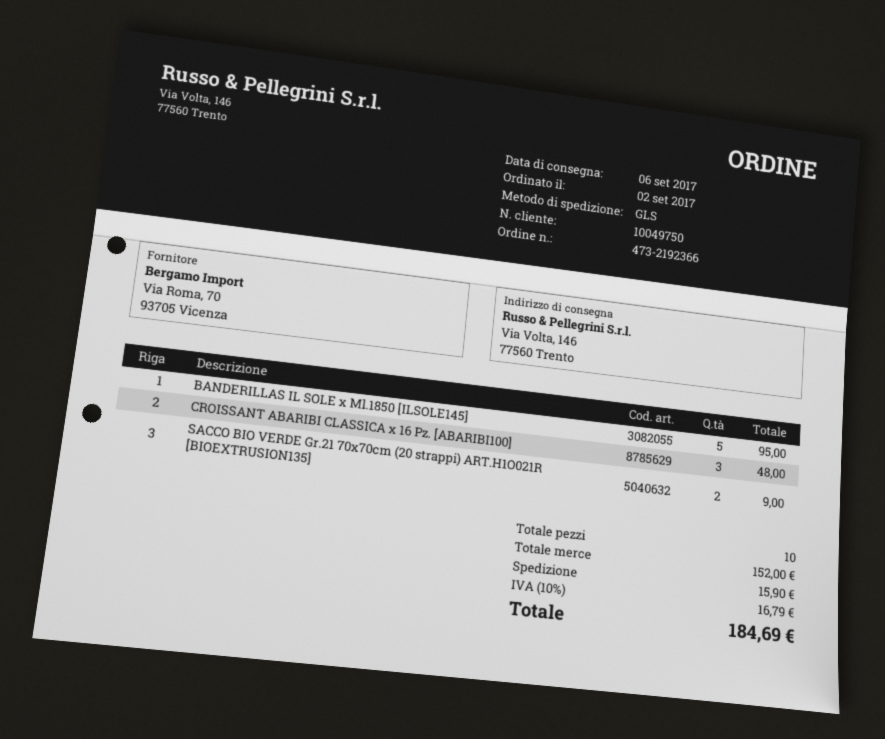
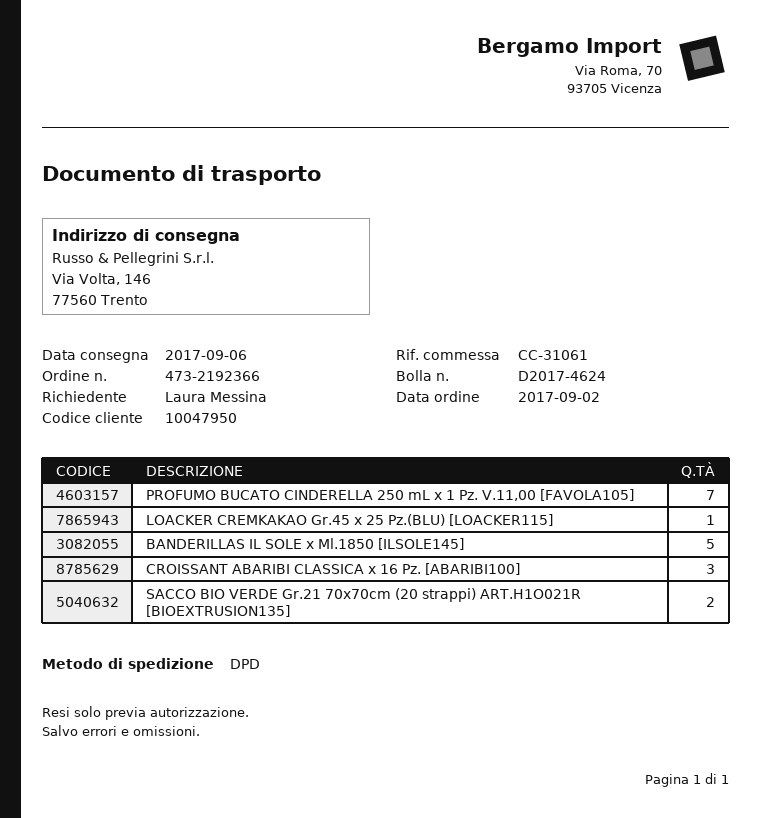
customer number: 10049750 -> 10047950
shipping method: GLS -> DPD
PROFUMO BUCATO CINDERELLA 250 mL x 1 Pz. V.11,00 [FAVOLA105]: none -> 7
LOACKER CREMKAKAO Gr.45 x 25 Pz.(BLU) [LOACKER115]: none -> 1

